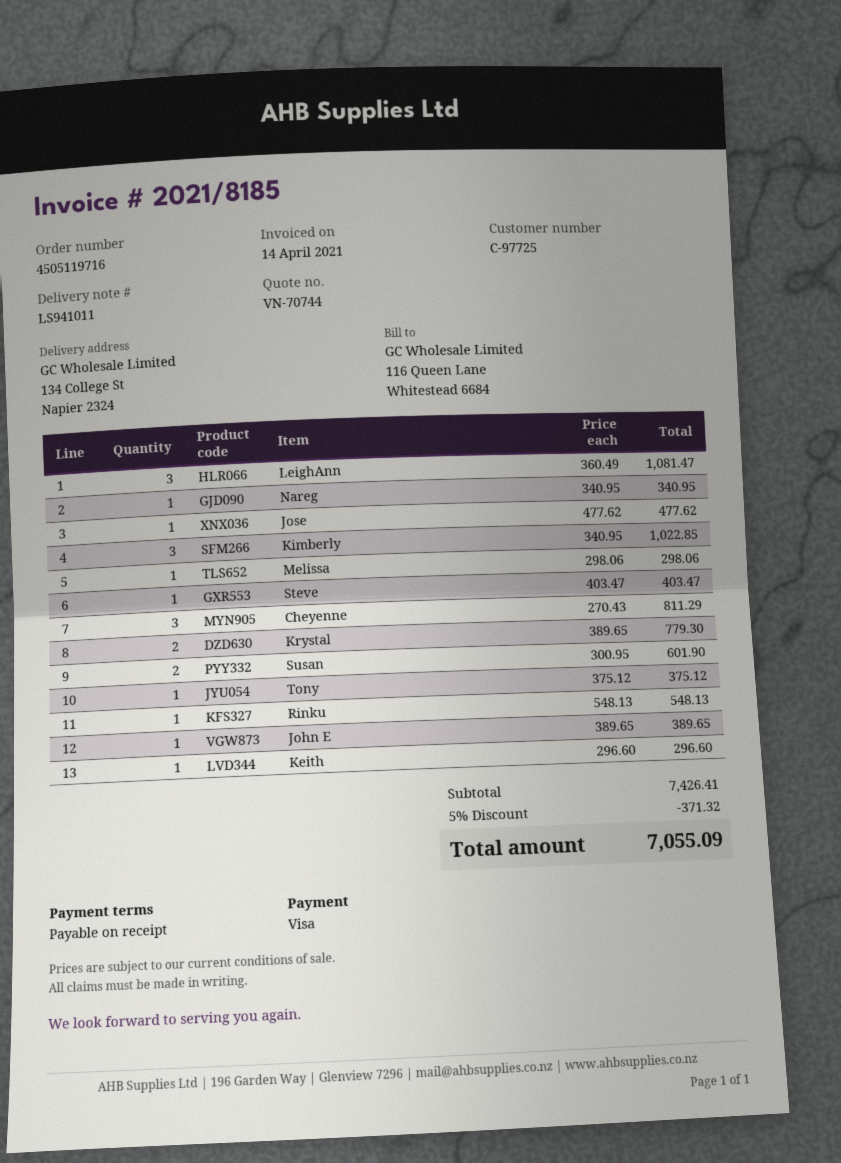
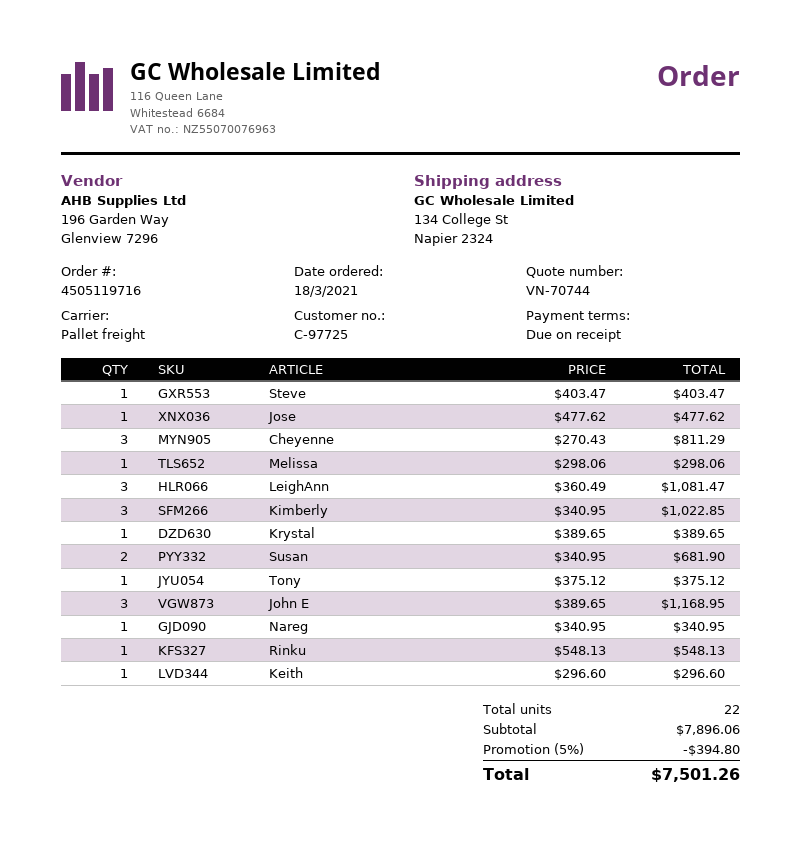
Krystal: 2 x 389.65 = 779.30 -> 1 x 389.65 = 389.65
Susan: 2 x 300.95 = 601.90 -> 2 x 340.95 = 681.90
John E: 1 x 389.65 = 389.65 -> 3 x 389.65 = 1168.95
subtotal: 7426.41 -> 7896.06
discount: 5% = 371.32 -> 5% = 394.80
total: 7055.09 -> 7501.26

